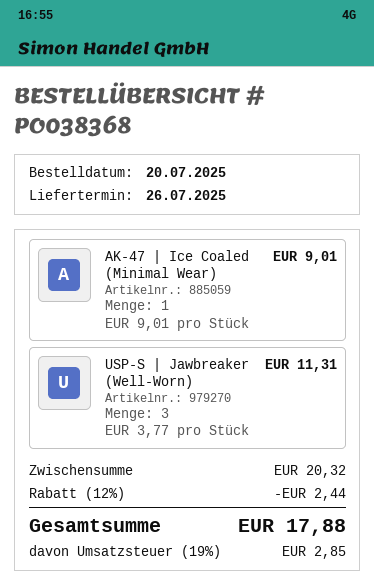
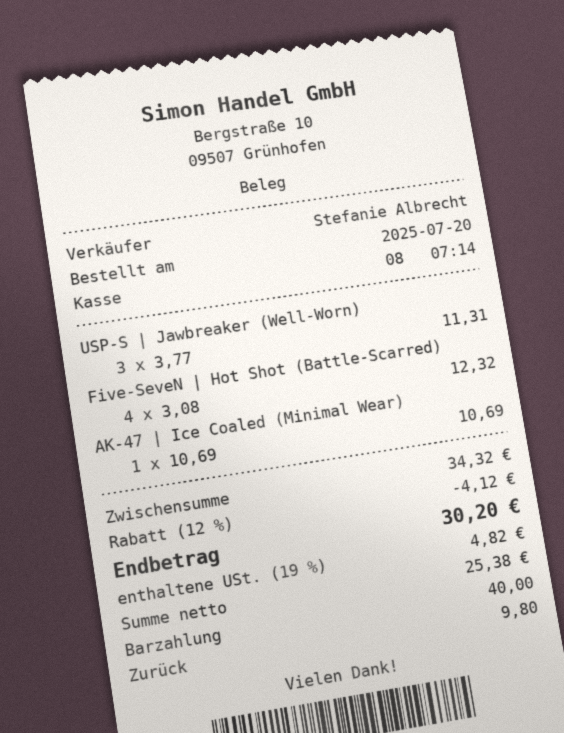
AK-47 | Ice Coaled (Minimal Wear): 1 x 9.01 = 9.01 -> 1 x 10.69 = 10.69
Five-SeveN | Hot Shot (Battle-Scarred): none -> 4 x 3.08 = 12.32
subtotal: 20.32 -> 34.32
discount: 12% = 2.44 -> 12% = 4.12
tax: 19% = 2.85 -> 19% = 4.82
total: 17.88 -> 30.20

